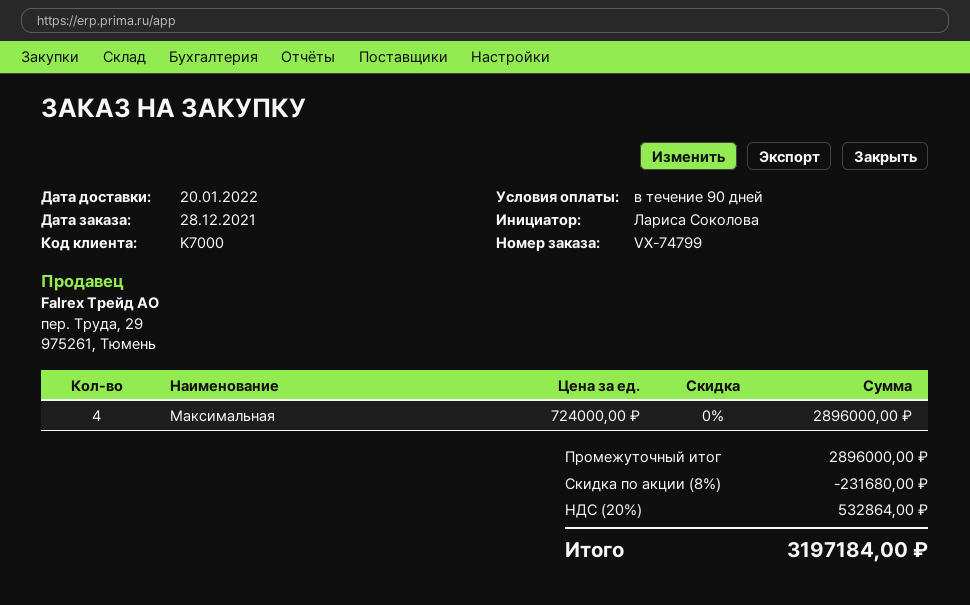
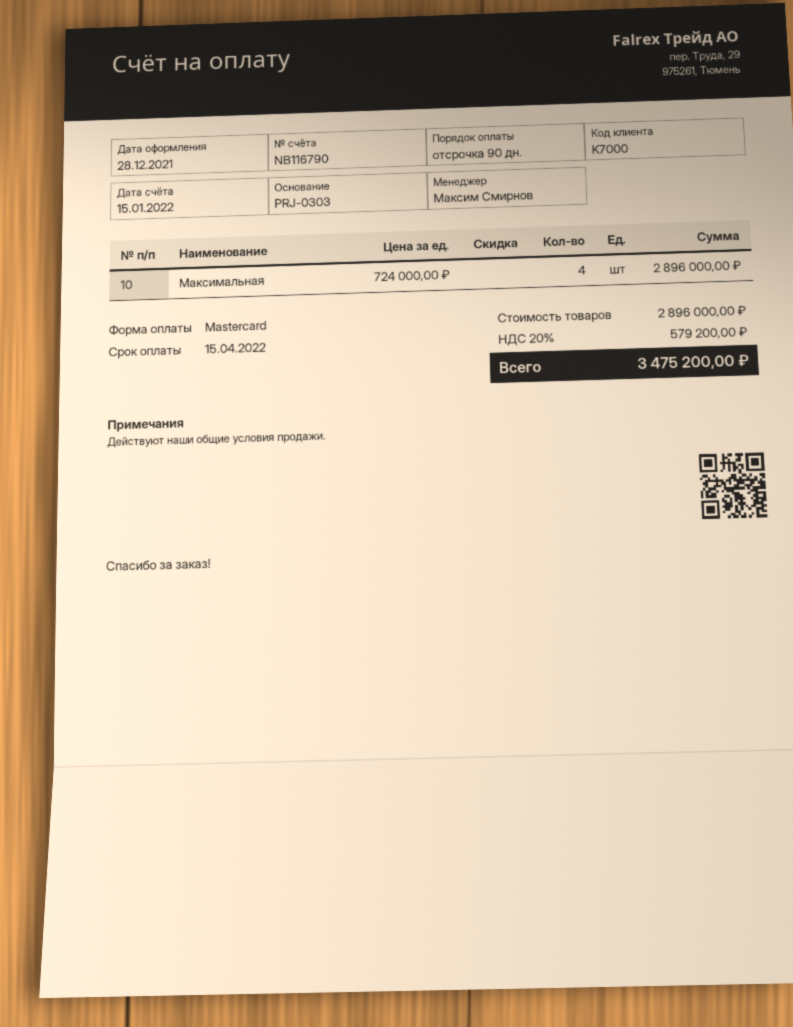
discount: 8% = 231680.00 -> none
tax: 20% = 532864.00 -> 20% = 579200.00
total: 3197184.00 -> 3475200.00

